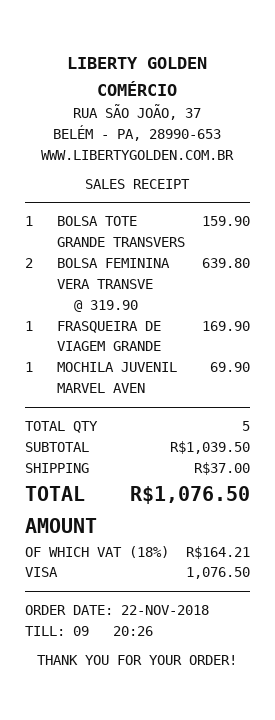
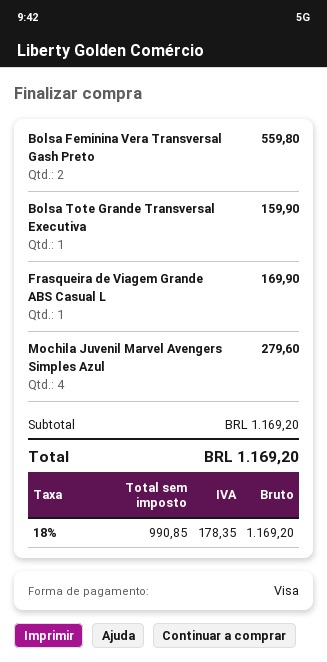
BOLSA FEMININA VERA TRANSVE: 2 for 639.80 -> 2 for 559.80
MOCHILA JUVENIL MARVEL AVEN: 1 for 69.90 -> 4 for 279.60
subtotal: 1039.50 -> 1169.20
shipping: 37.00 -> none
tax: 18% = 164.21 -> 18% = 178.35
total: 1076.50 -> 1169.20

